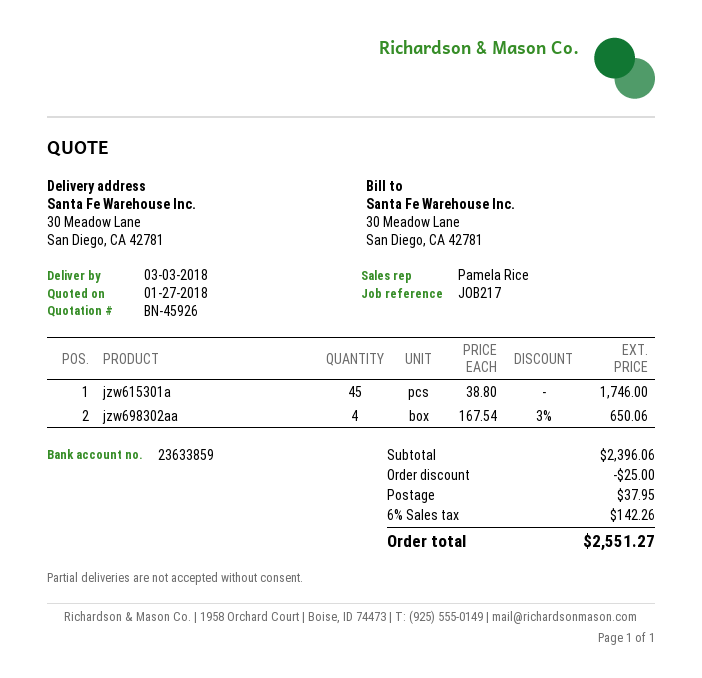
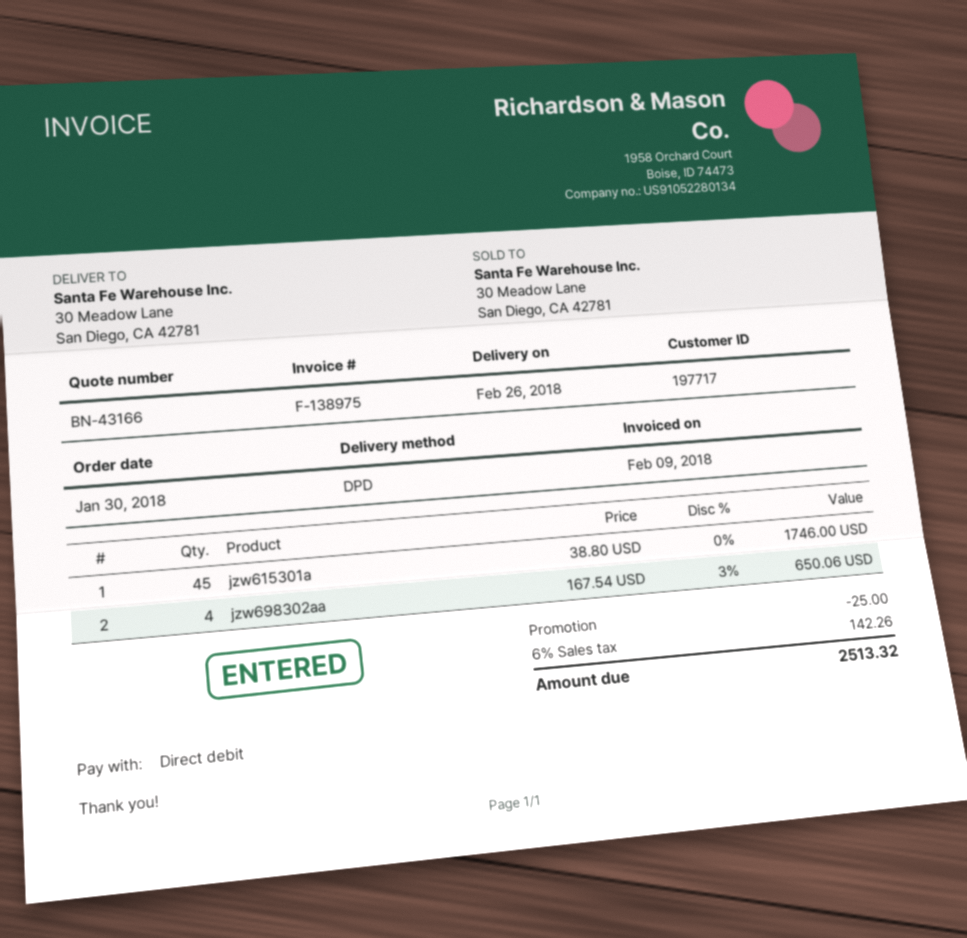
quote number: BN-45926 -> BN-43166
delivery date: 2018-03-03 -> 2018-02-26
shipping: 37.95 -> none
total: 2551.27 -> 2513.32

